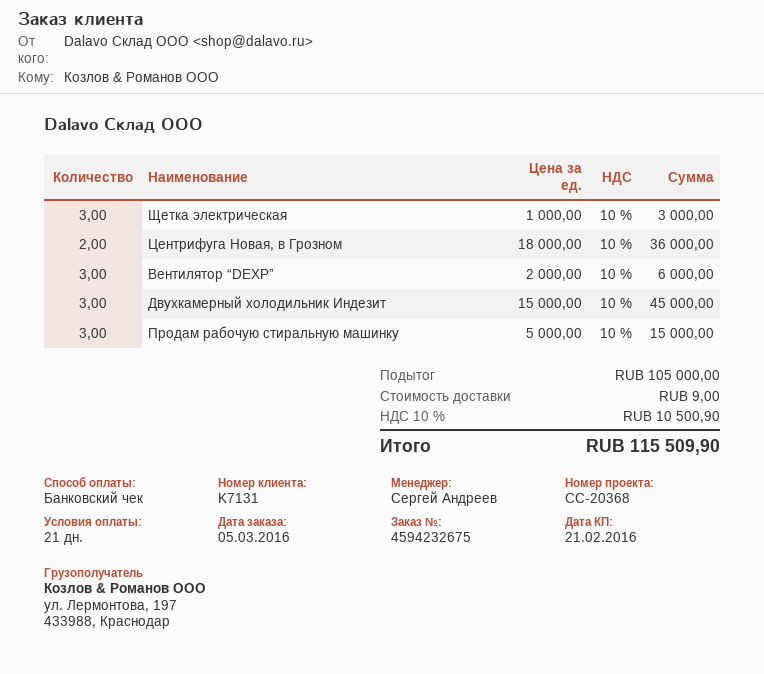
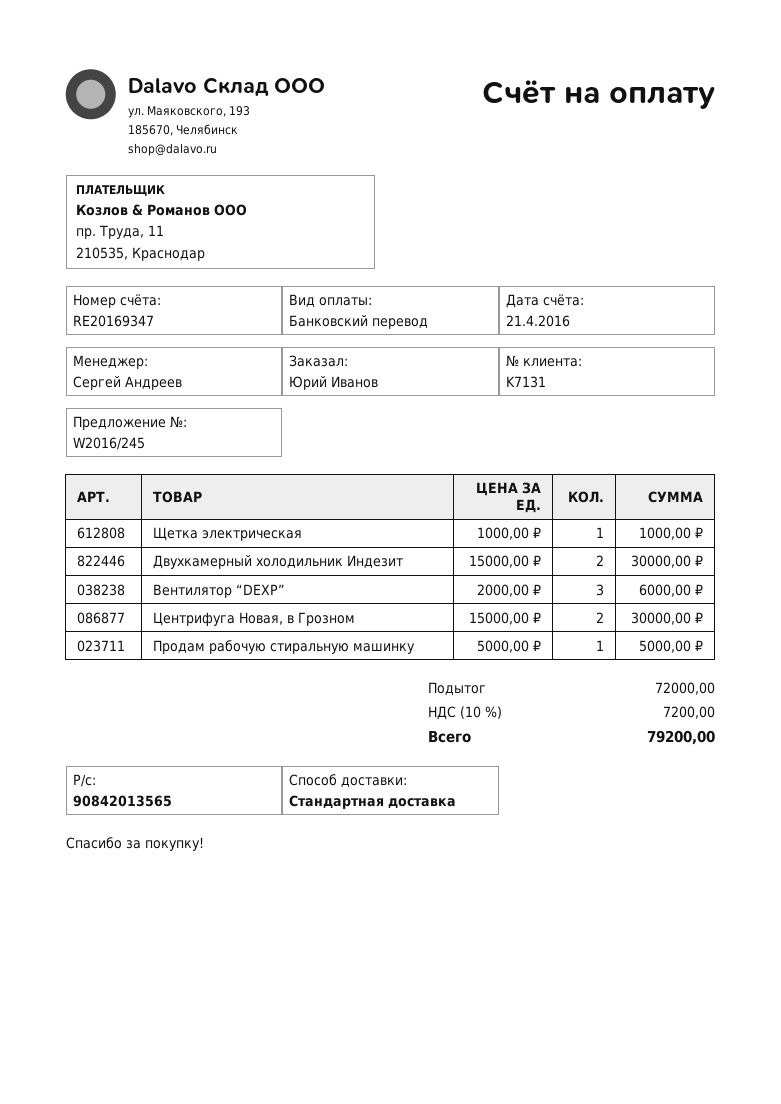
payment method: cheque -> bank transfer
Щетка электрическая: 3 x 1000.00 = 3000.00 -> 1 x 1000.00 = 1000.00
Центрифуга Новая, в Грозном: 2 x 18000.00 = 36000.00 -> 2 x 15000.00 = 30000.00
Двухкамерный холодильник Индезит: 3 x 15000.00 = 45000.00 -> 2 x 15000.00 = 30000.00
Продам рабочую стиральную машинку: 3 x 5000.00 = 15000.00 -> 1 x 5000.00 = 5000.00
subtotal: 105000.00 -> 72000.00
shipping: 9.00 -> none
tax: 10% = 10500.90 -> 10% = 7200.00
total: 115509.90 -> 79200.00

